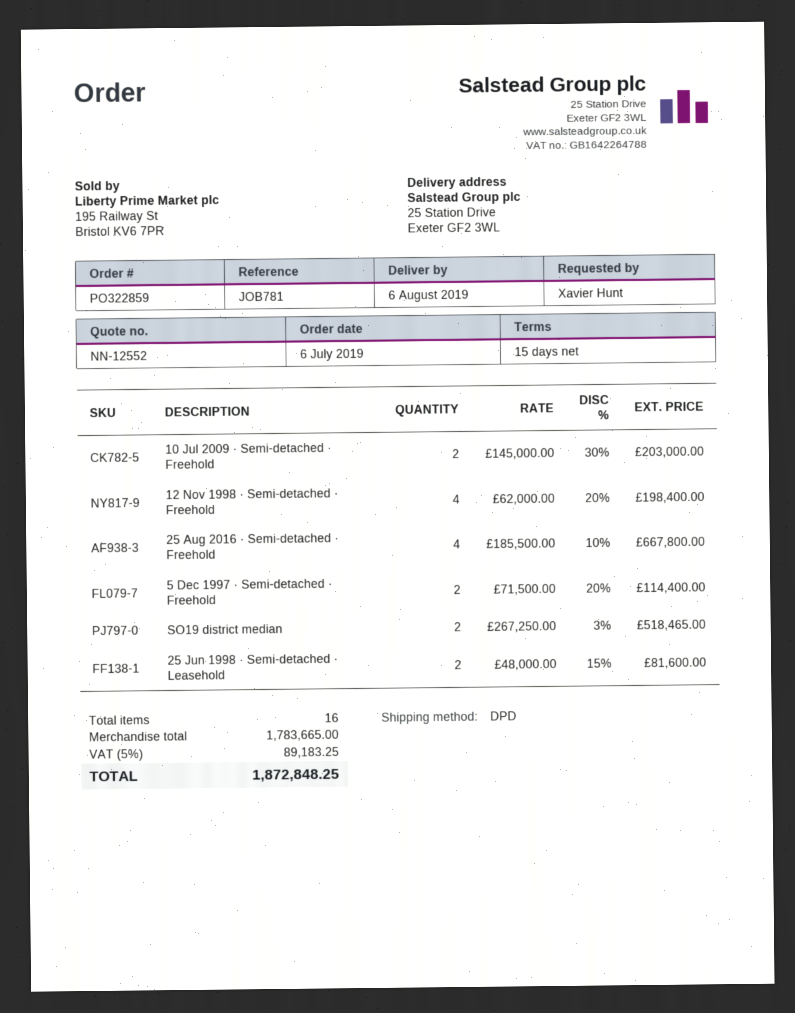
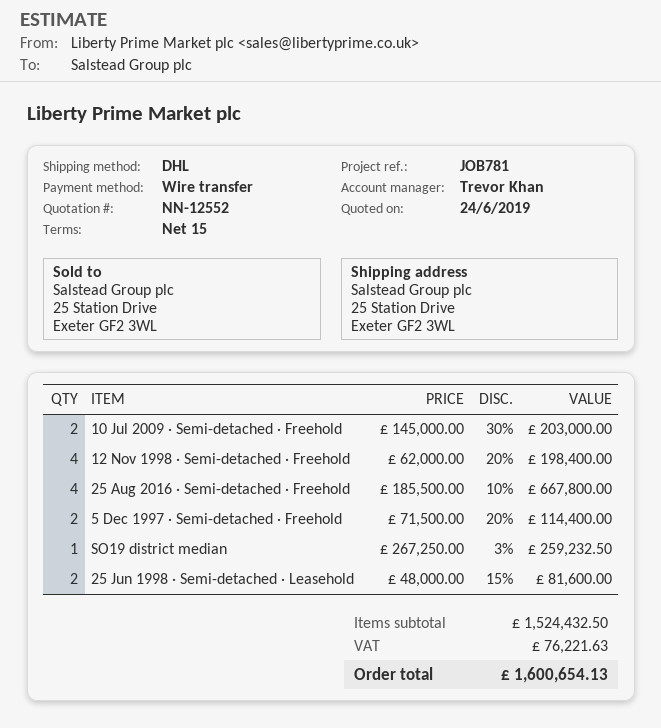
shipping method: DPD -> DHL
SO19 district median: 2 x 267250.00 - 3% = 518465.00 -> 1 x 267250.00 - 3% = 259232.50
subtotal: 1783665.00 -> 1524432.50
tax: 89183.25 -> 76221.63
total: 1872848.25 -> 1600654.13

